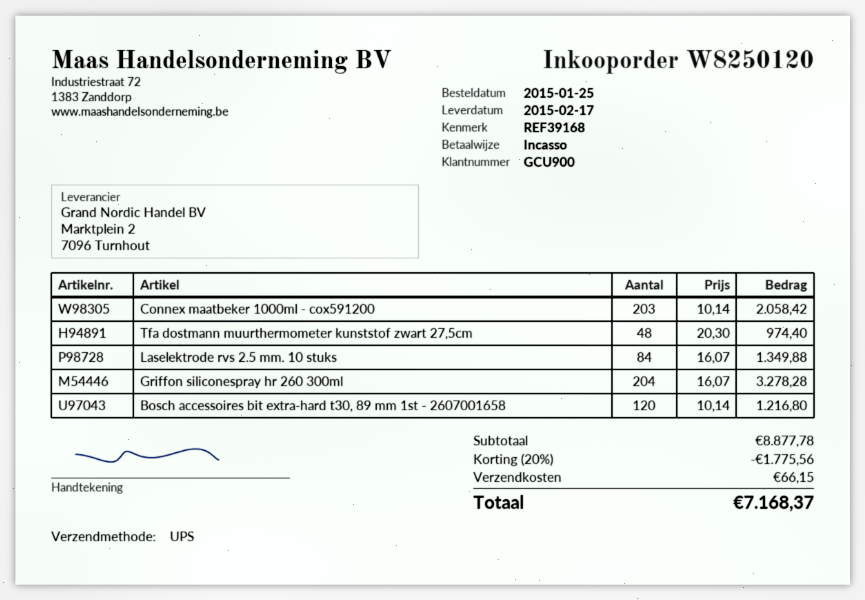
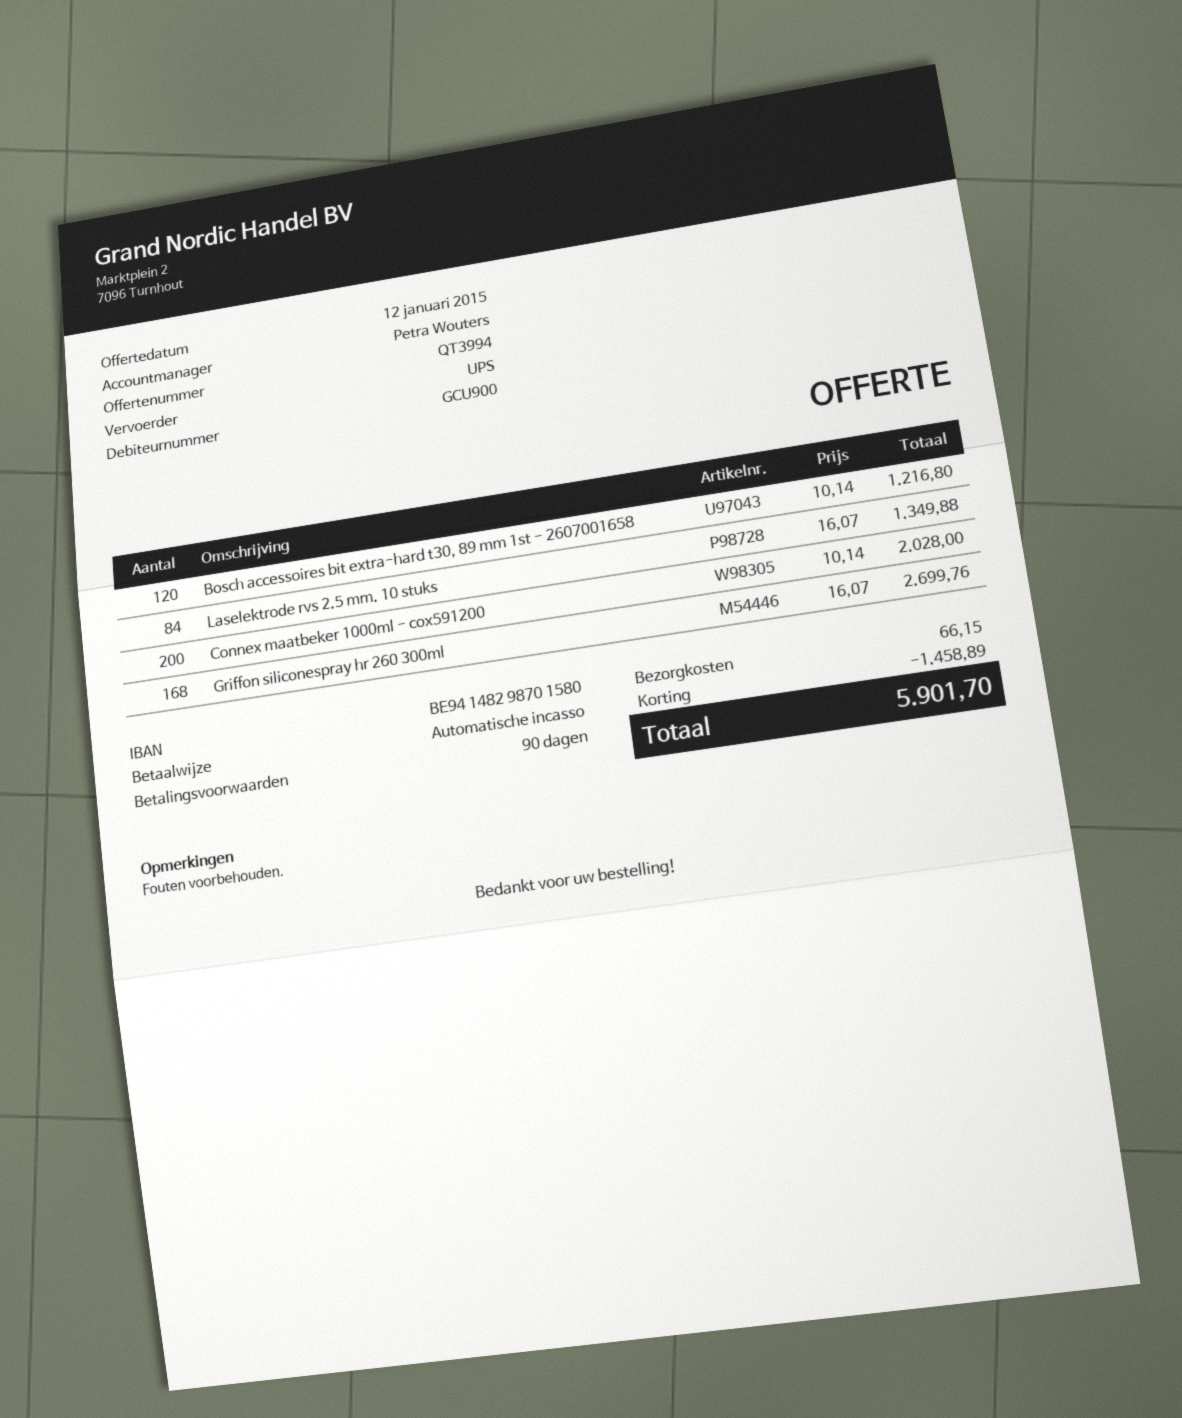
Connex maatbeker 1000ml - cox591200: 203 x 10.14 = 2058.42 -> 200 x 10.14 = 2028.00
Tfa dostmann muurthermometer kunststof zwart 27,5cm: 48 x 20.30 = 974.40 -> none
Griffon siliconespray hr 260 300ml: 204 x 16.07 = 3278.28 -> 168 x 16.07 = 2699.76
discount: 1775.56 -> 1458.89
total: 7168.37 -> 5901.70

